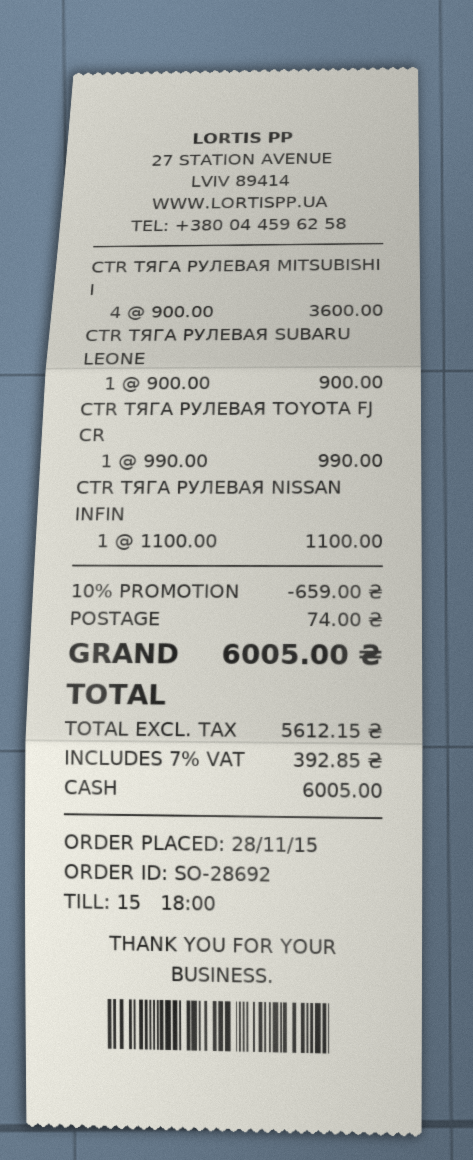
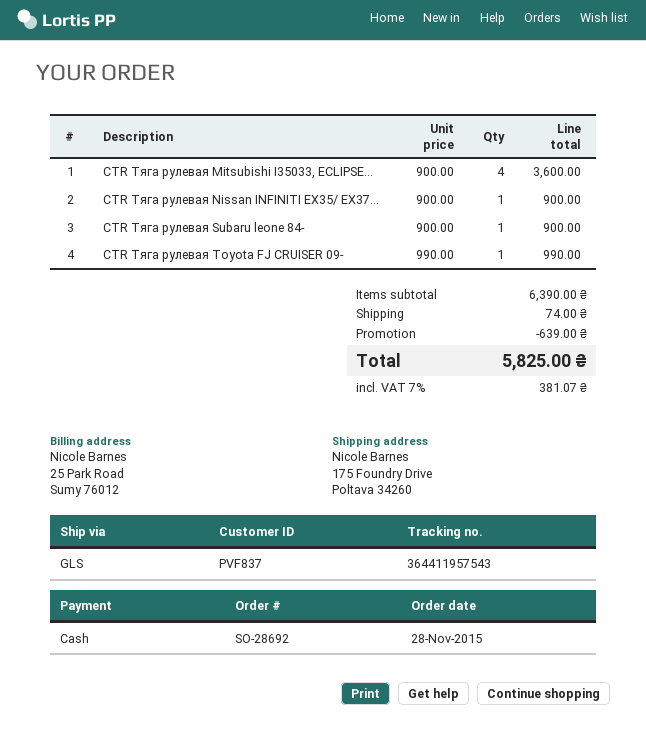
CTR ТЯГА РУЛЕВАЯ NISSAN INFIN: 1 x 1100.00 = 1100.00 -> 1 x 900.00 = 900.00
discount: 659.00 -> 639.00
tax: 7% = 392.85 -> 7% = 381.07
total: 6005.00 -> 5825.00

